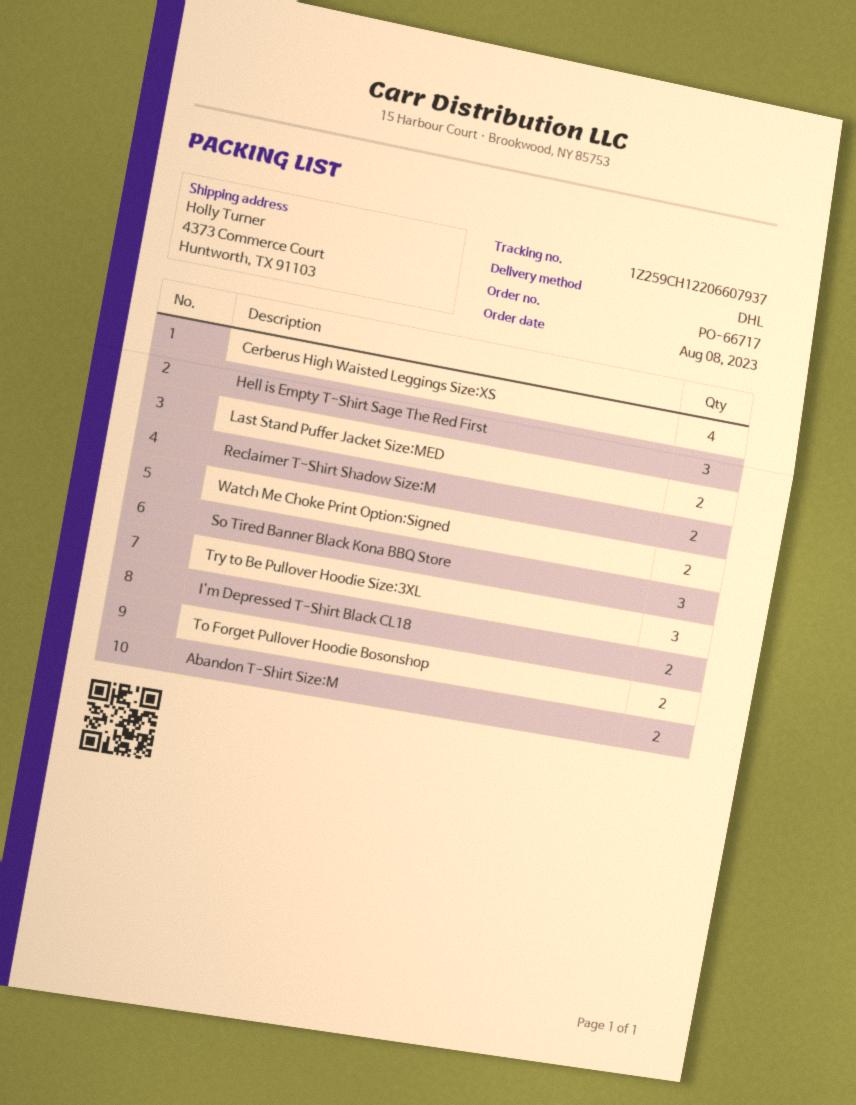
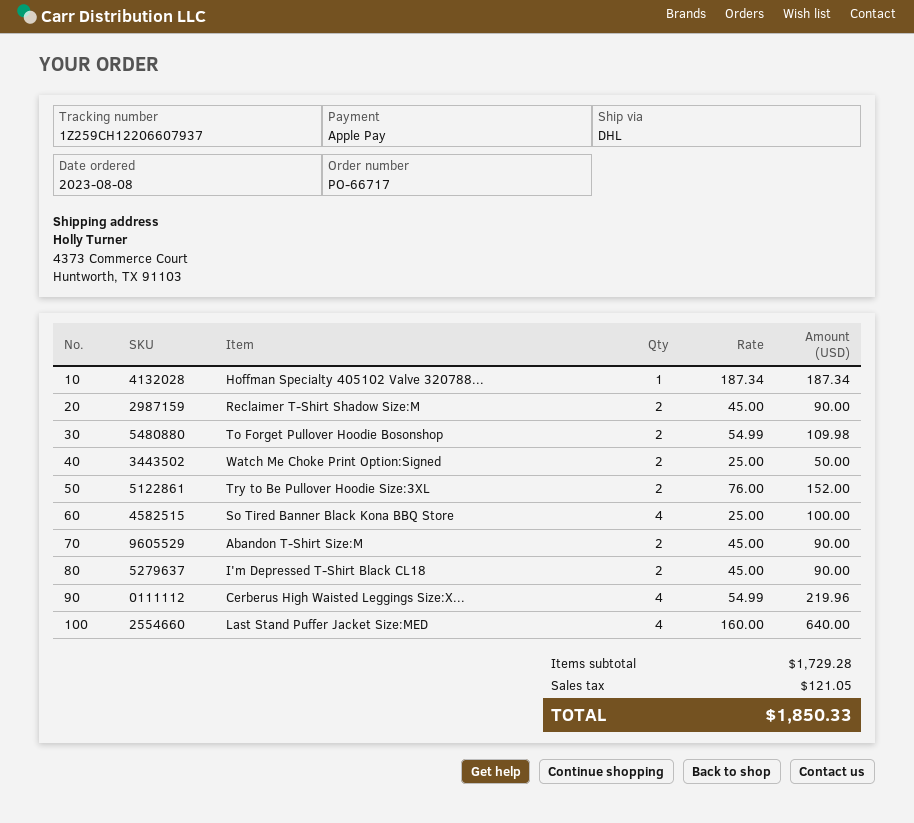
Hell is Empty T-Shirt Sage The Red First: 3 -> none
Last Stand Puffer Jacket Size:MED: 2 -> 4
So Tired Banner Black Kona BBQ Store: 3 -> 4
Try to Be Pullover Hoodie Size:3XL: 3 -> 2
Hoffman Specialty 405102 Valve 320788...: none -> 1

